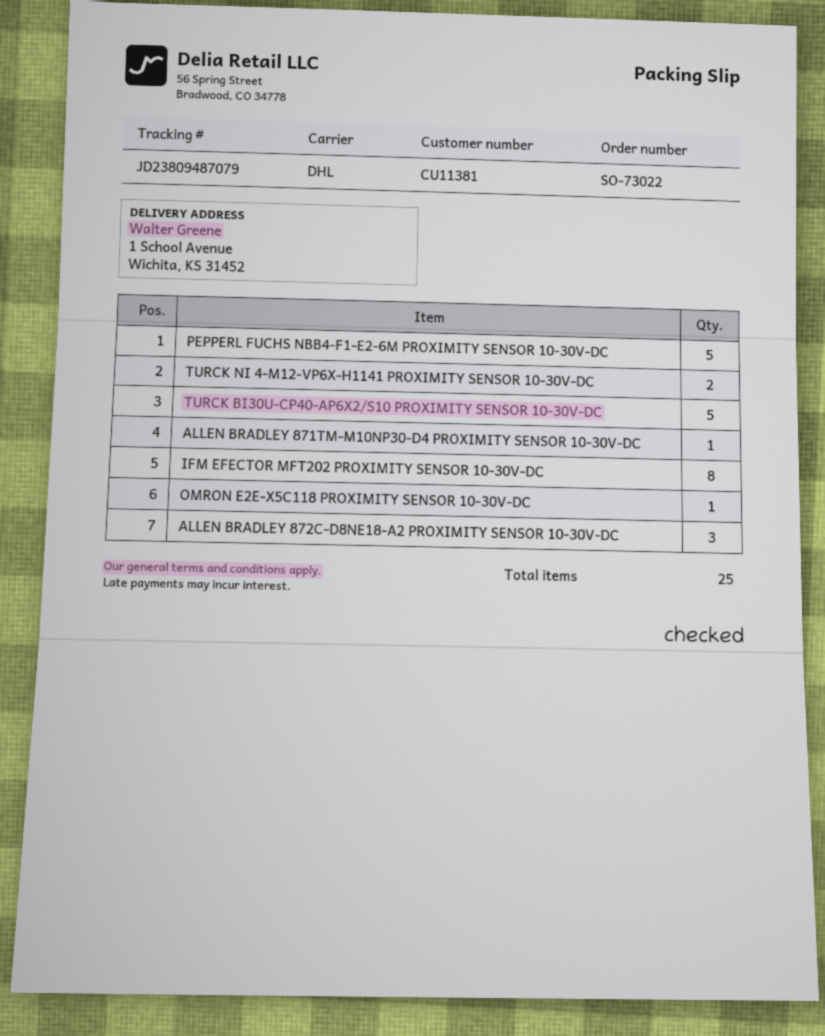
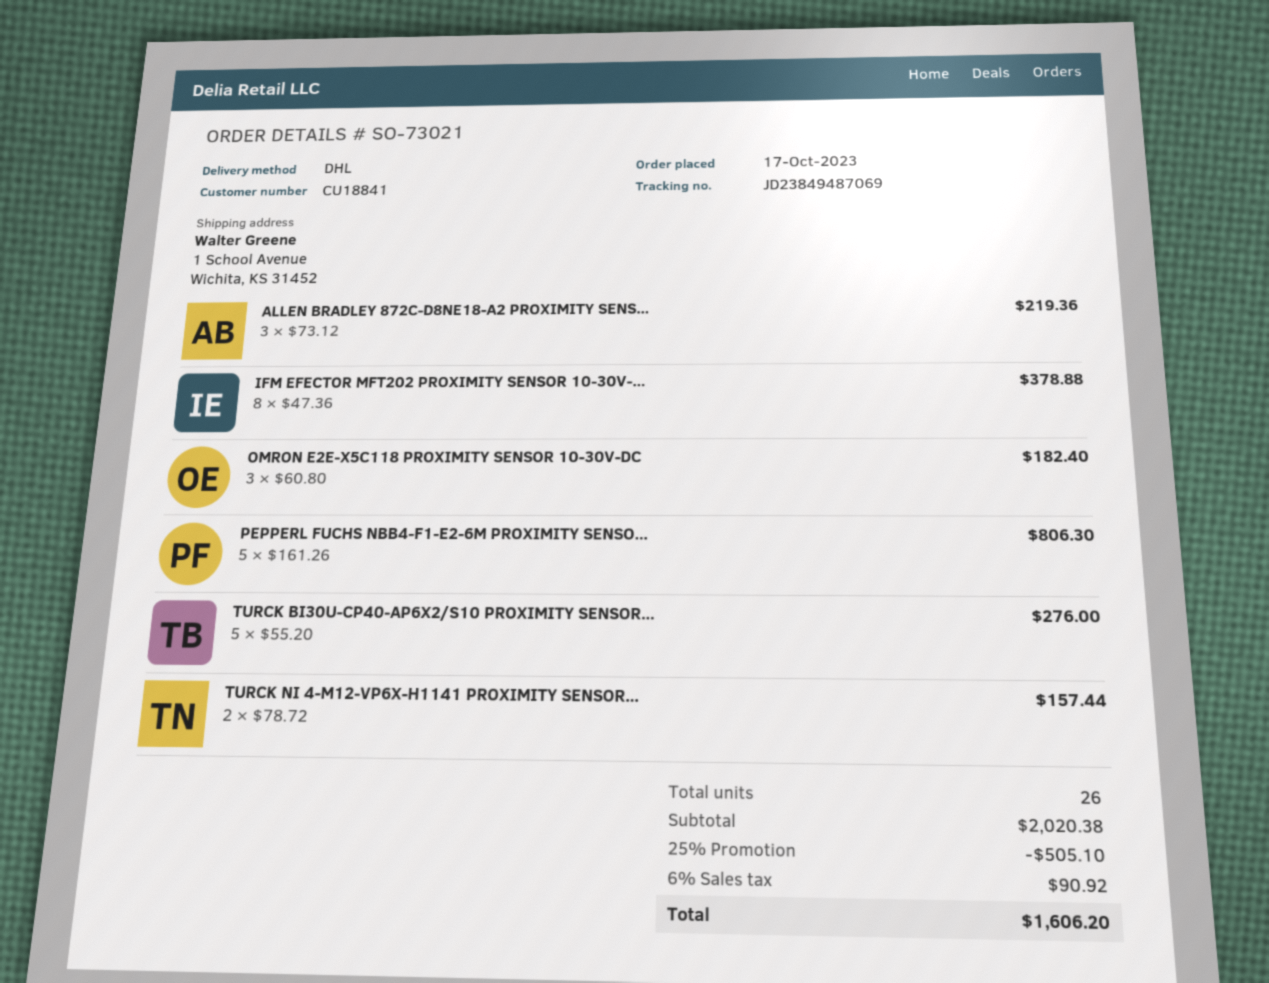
order number: SO-73022 -> SO-73021
customer number: CU11381 -> CU18841
tracking number: JD23809487079 -> JD23849487069
ALLEN BRADLEY 871TM-M10NP30-D4 PROXIMITY SENSOR 10-30V-DC: 1 -> none
OMRON E2E-X5C118 PROXIMITY SENSOR 10-30V-DC: 1 -> 3
total quantity: 25 -> 26

